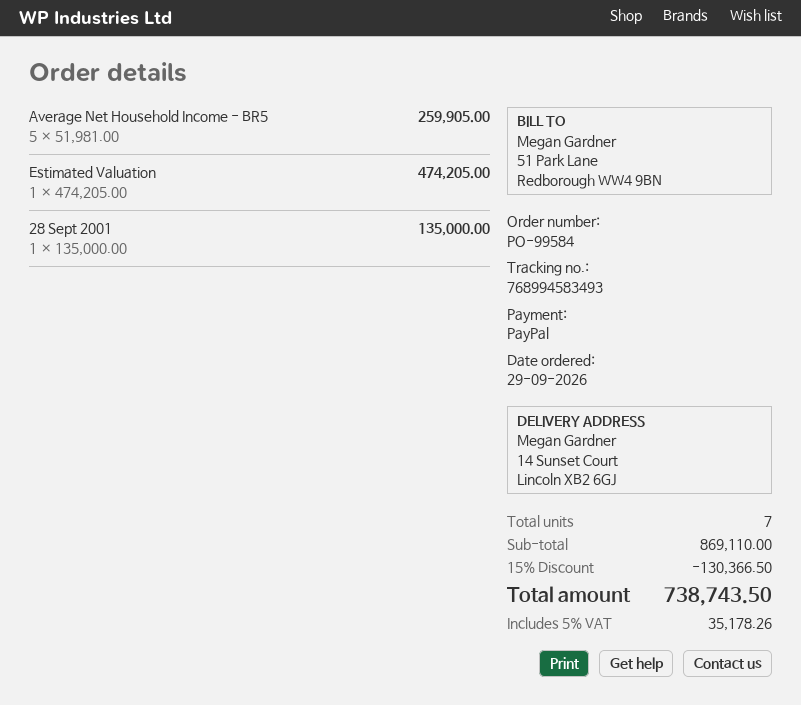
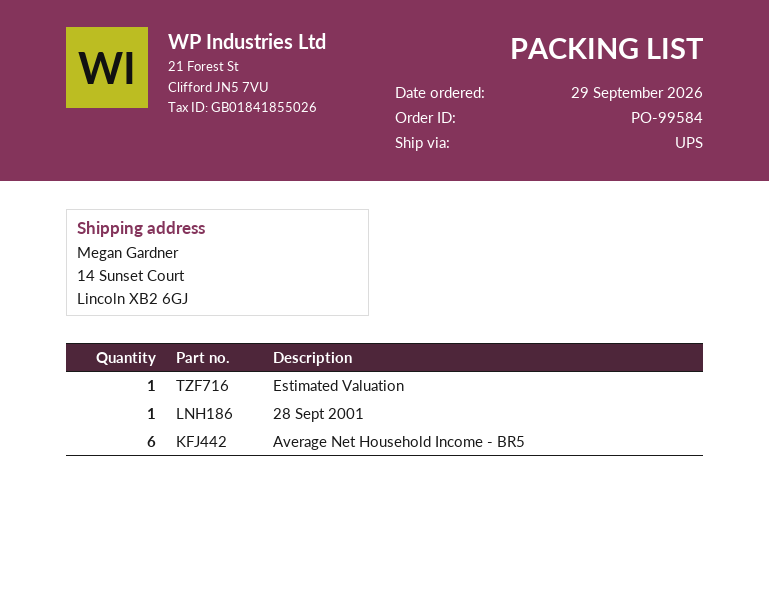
Average Net Household Income - BR5: 5 -> 6

